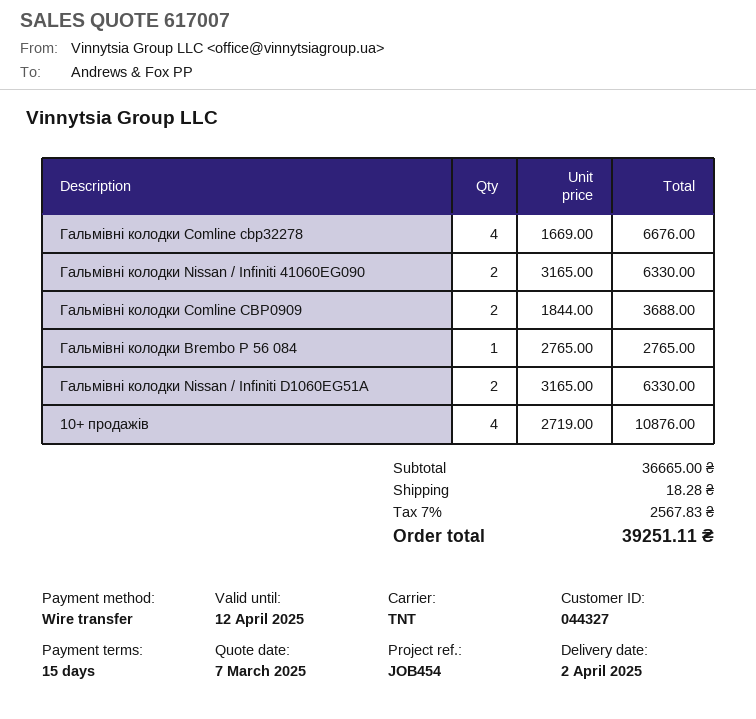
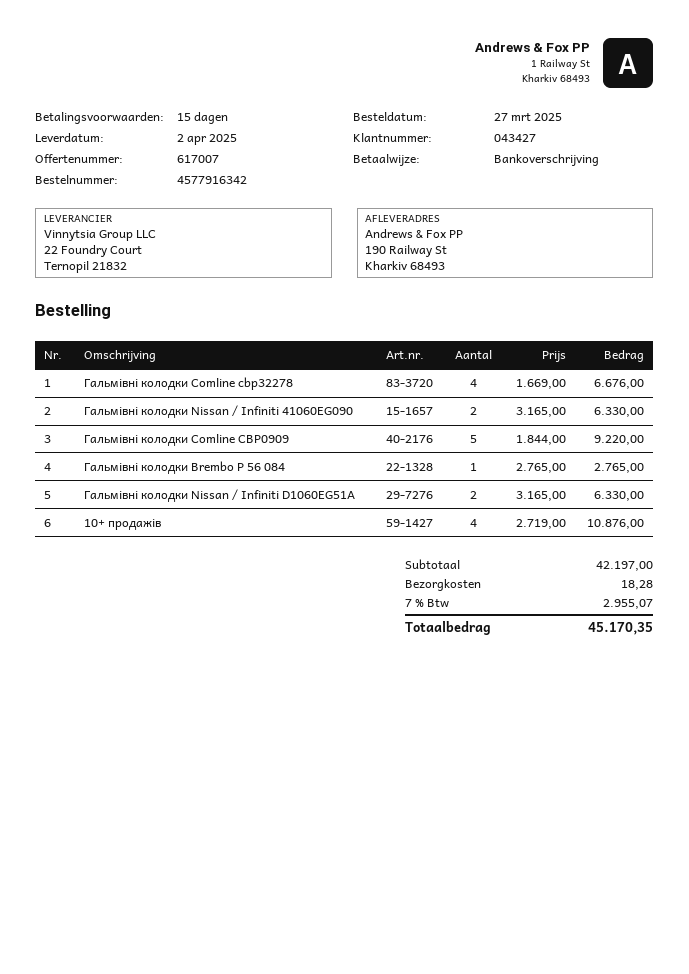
customer number: 044327 -> 043427
Гальмівні колодки Comline CBP0909: 2 x 1844.00 = 3688.00 -> 5 x 1844.00 = 9220.00
subtotal: 36665.00 -> 42197.00
tax: 7% = 2567.83 -> 7% = 2955.07
total: 39251.11 -> 45170.35

